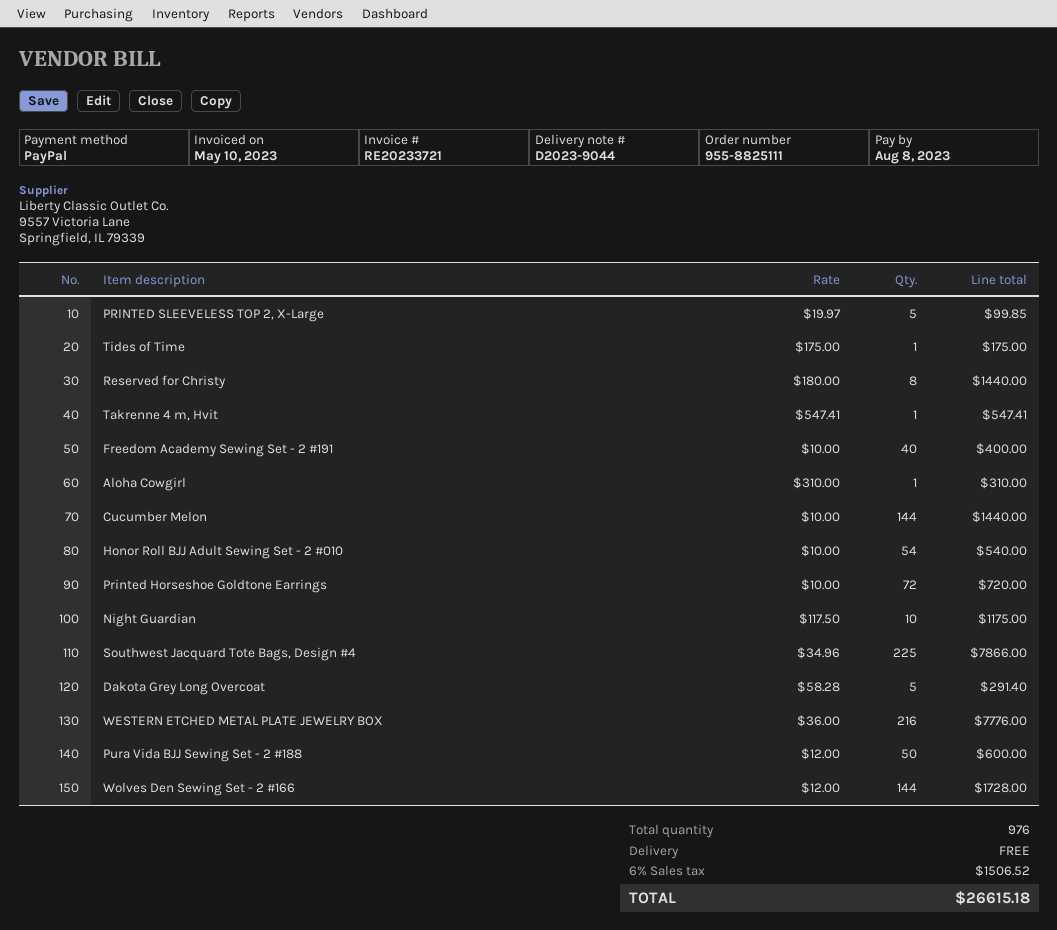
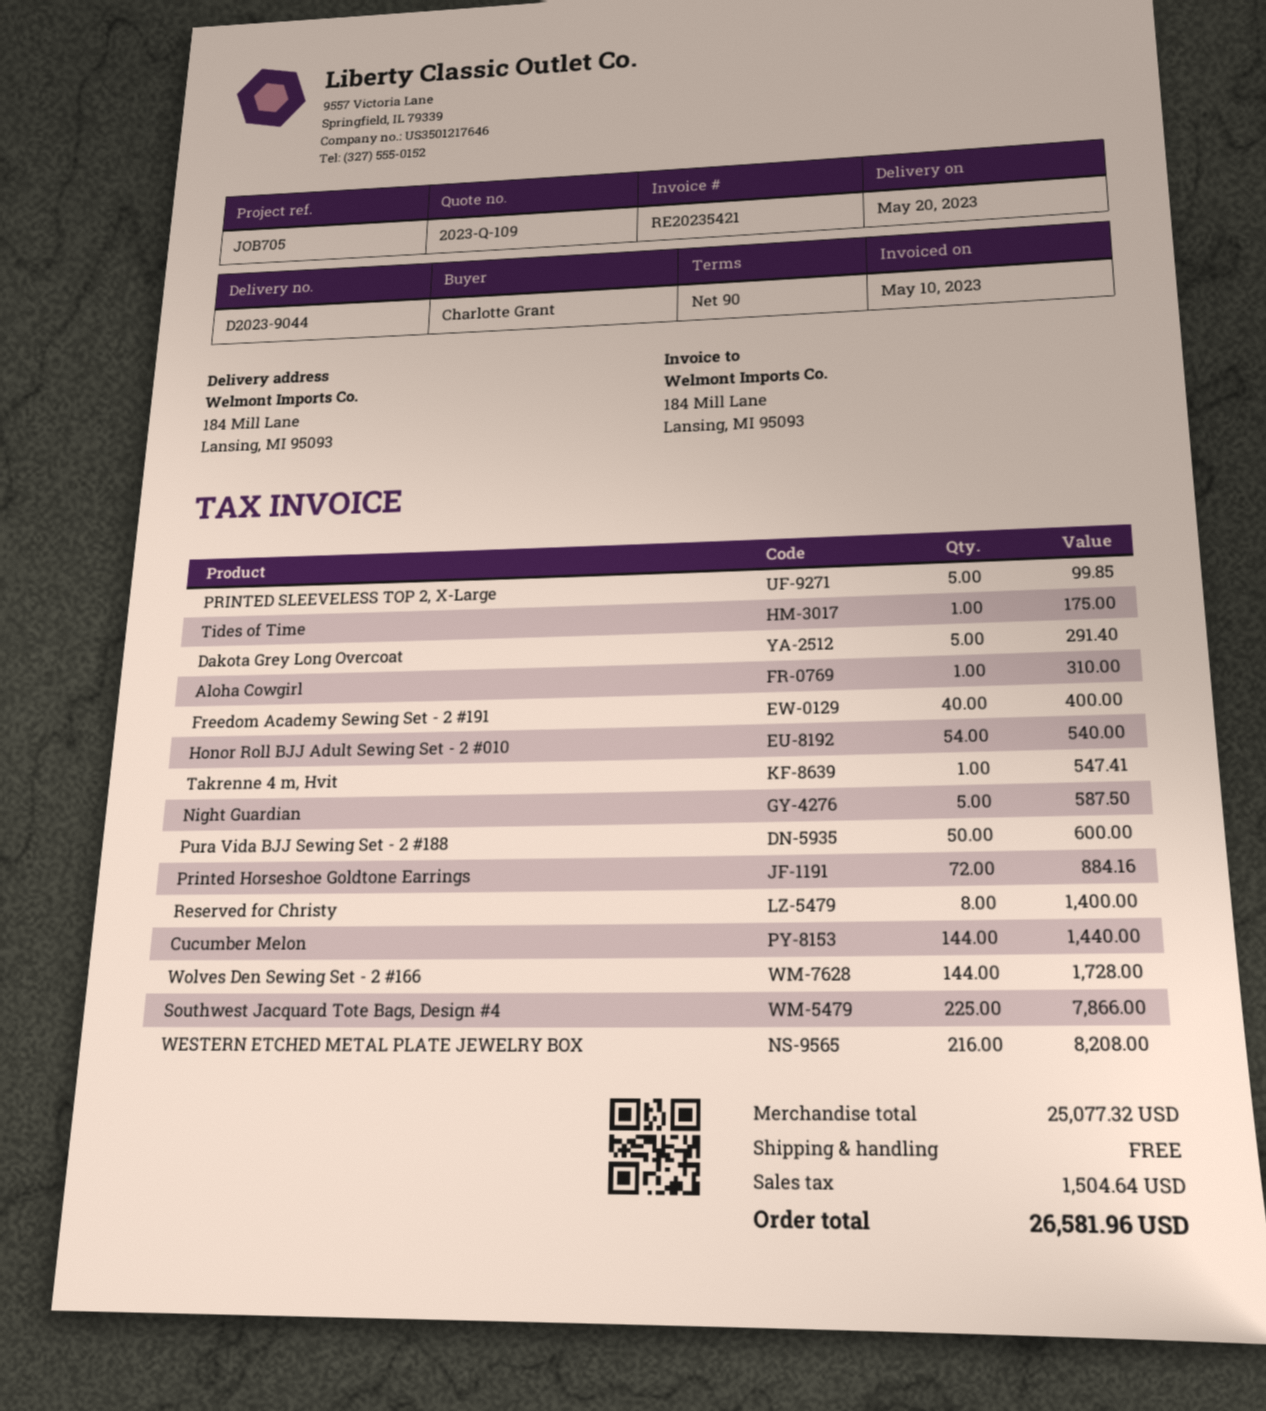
invoice number: RE20233721 -> RE20235421
Reserved for Christy: 8 for 1440.00 -> 8 for 1400.00
Printed Horseshoe Goldtone Earrings: 72 for 720.00 -> 72 for 884.16
Night Guardian: 10 for 1175.00 -> 5 for 587.50
WESTERN ETCHED METAL PLATE JEWELRY BOX: 216 for 7776.00 -> 216 for 8208.00
tax: 1506.52 -> 1504.64
total: 26615.18 -> 26581.96

